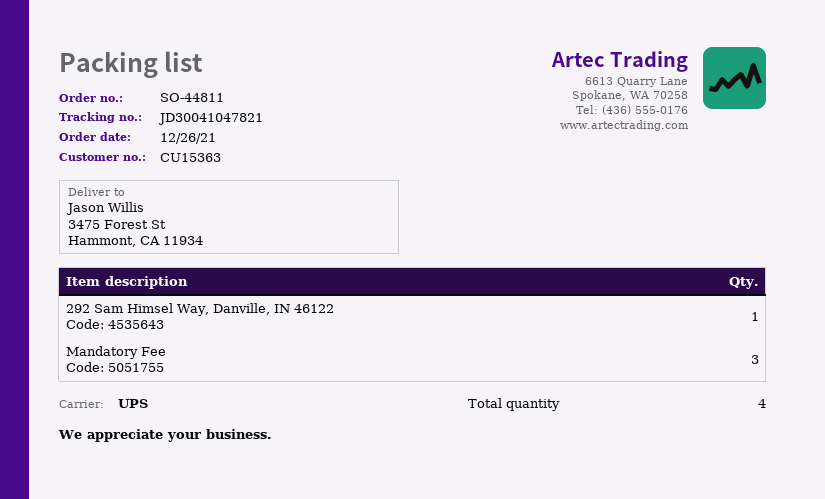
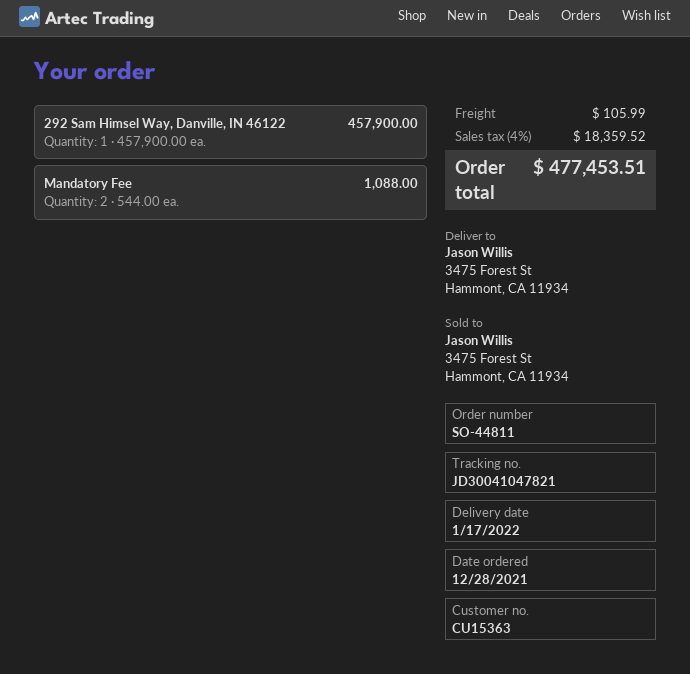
order date: 2021-12-26 -> 2021-12-28
Mandatory Fee: 3 -> 2

